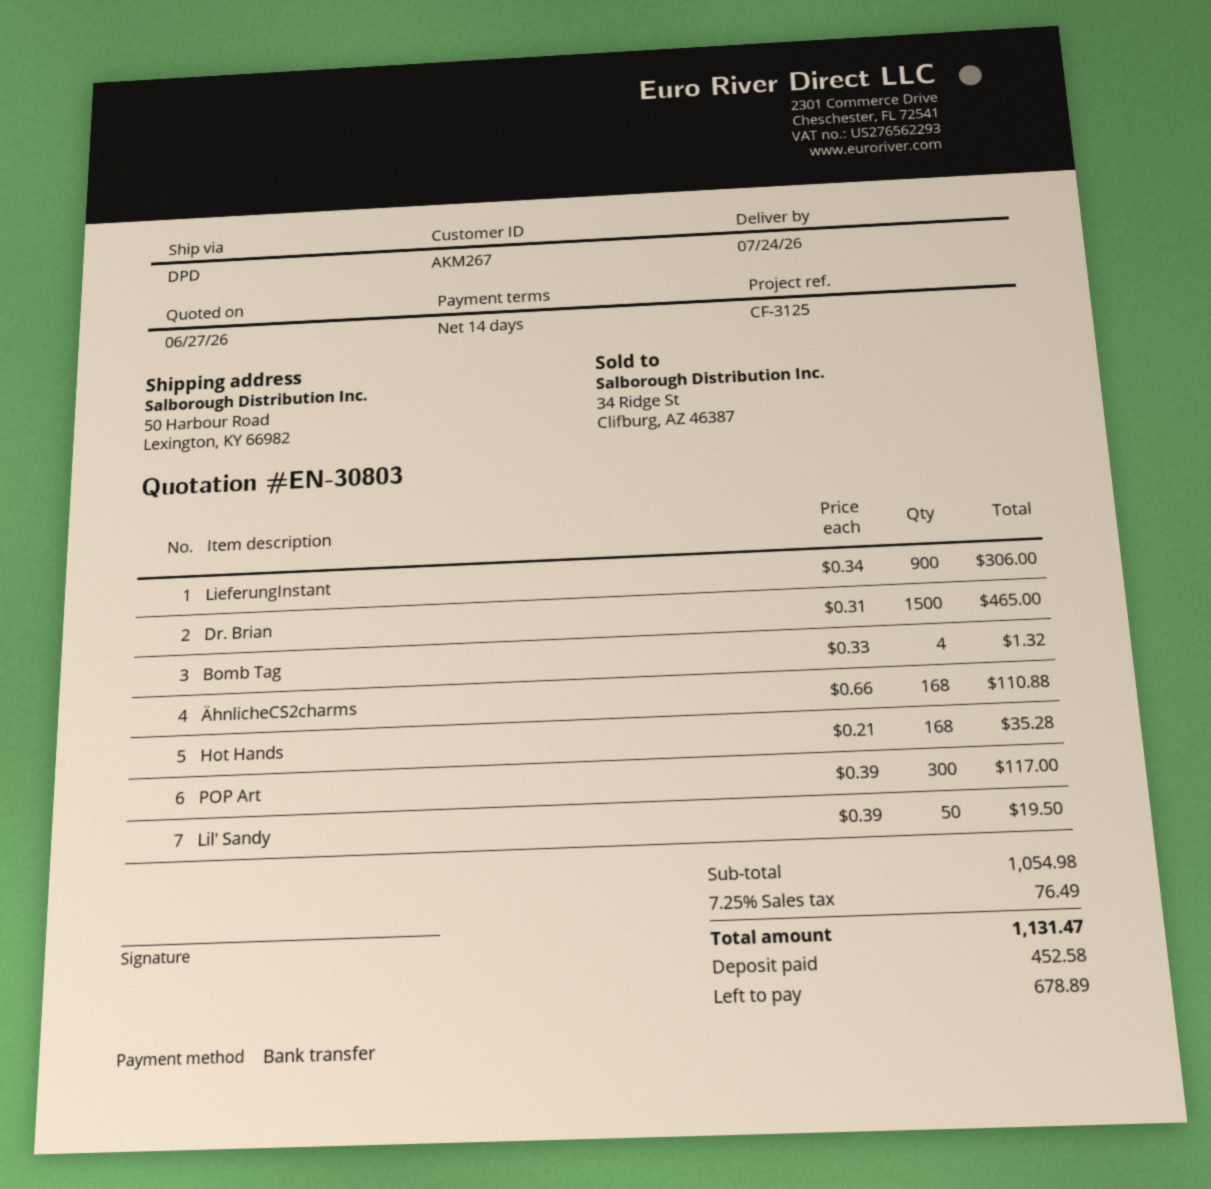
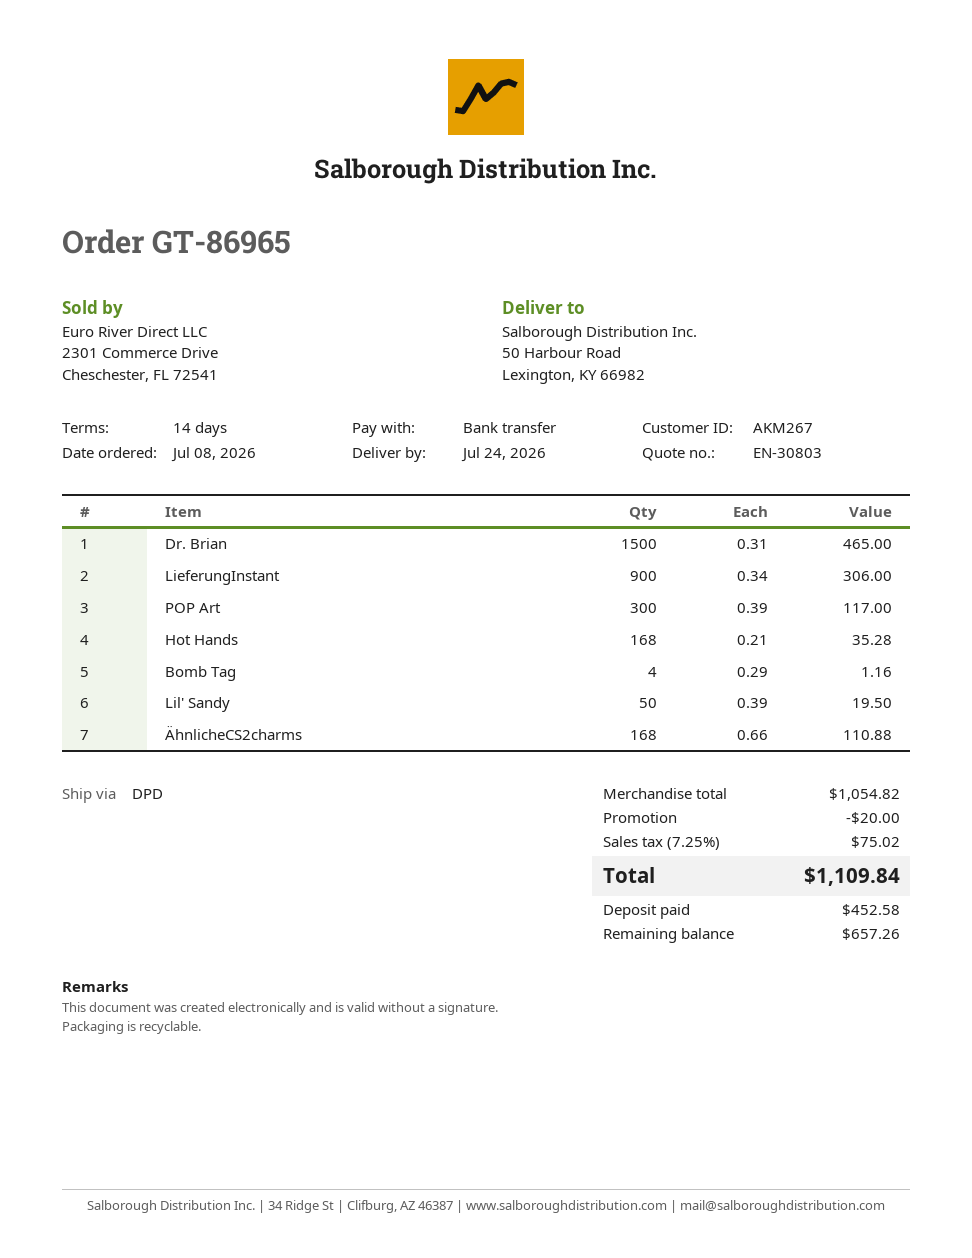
Bomb Tag: 4 x 0.33 = 1.32 -> 4 x 0.29 = 1.16
subtotal: 1054.98 -> 1054.82
discount: none -> 20.00
tax: 7.25% = 76.49 -> 7.25% = 75.02
total: 1131.47 -> 1109.84
balance: 678.89 -> 657.26

